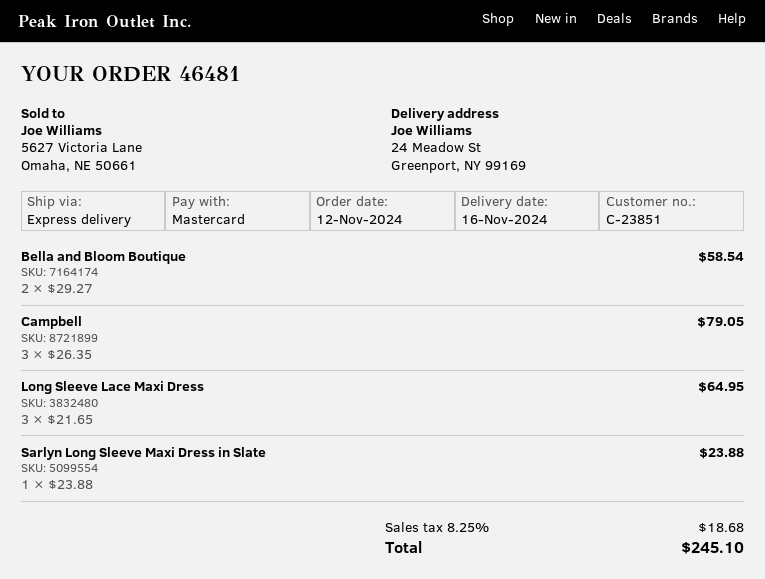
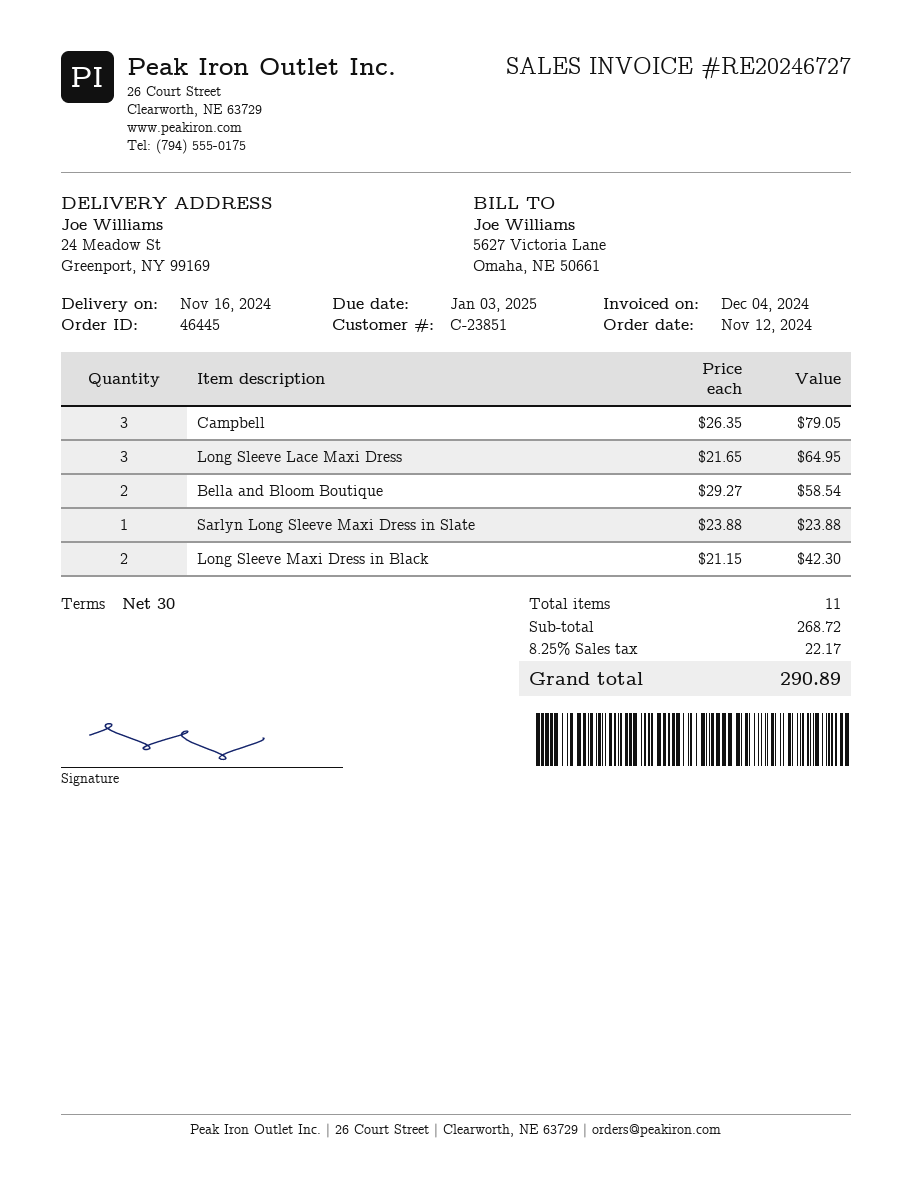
order number: 46481 -> 46445
Long Sleeve Maxi Dress in Black: none -> 2 x 21.15 = 42.30
tax: 8.25% = 18.68 -> 8.25% = 22.17
total: 245.10 -> 290.89

